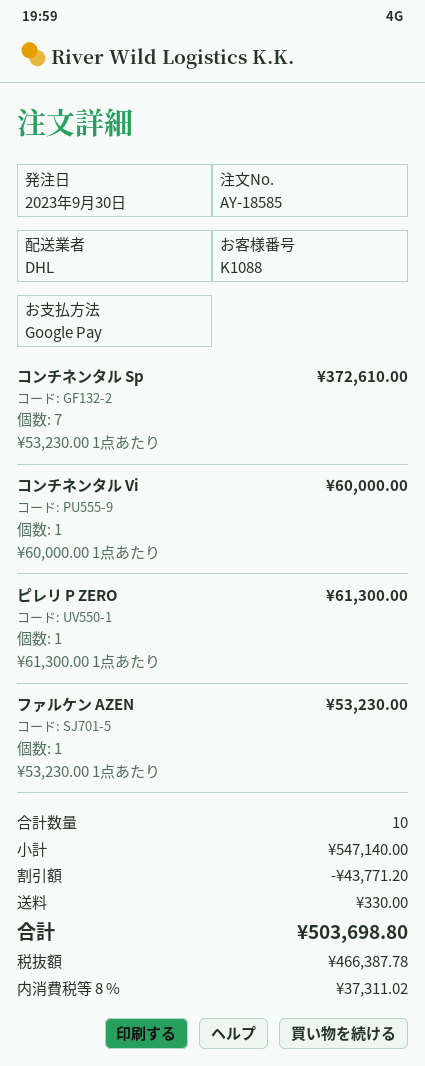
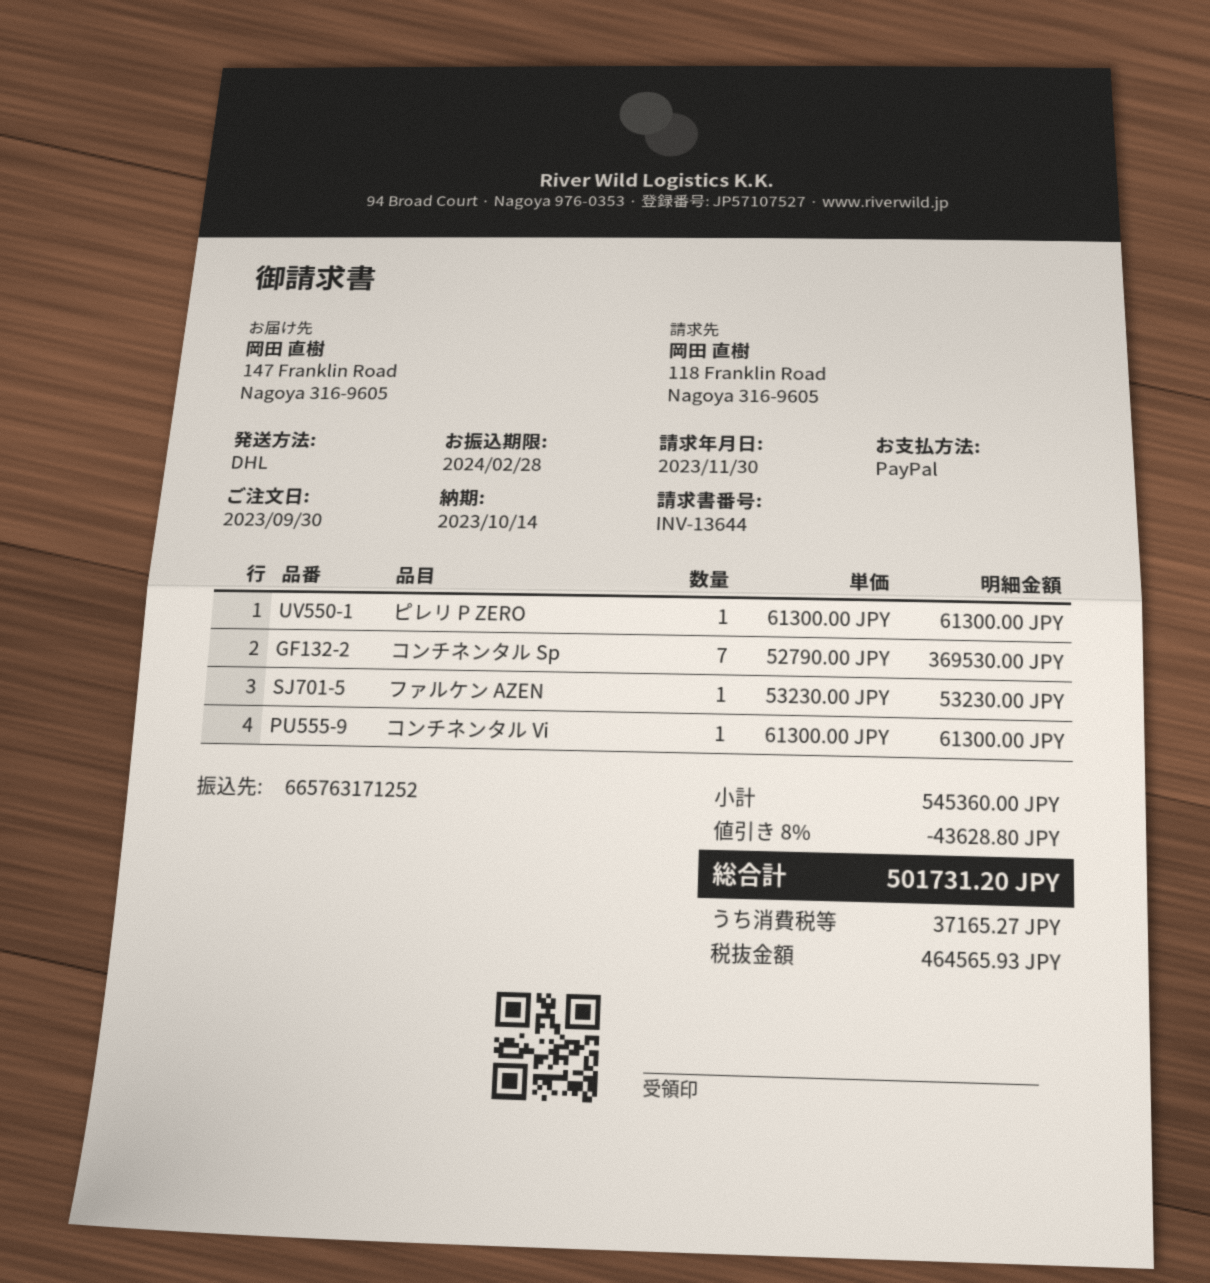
payment method: Google Pay -> PayPal
コンチネンタル Sp: 7 x 53230.00 = 372610.00 -> 7 x 52790.00 = 369530.00
コンチネンタル Vi: 1 x 60000.00 = 60000.00 -> 1 x 61300.00 = 61300.00
subtotal: 547140.00 -> 545360.00
discount: 43771.20 -> 43628.80
shipping: 330.00 -> none
net: 466387.78 -> 464565.93
tax: 37311.02 -> 37165.27
total: 503698.80 -> 501731.20

